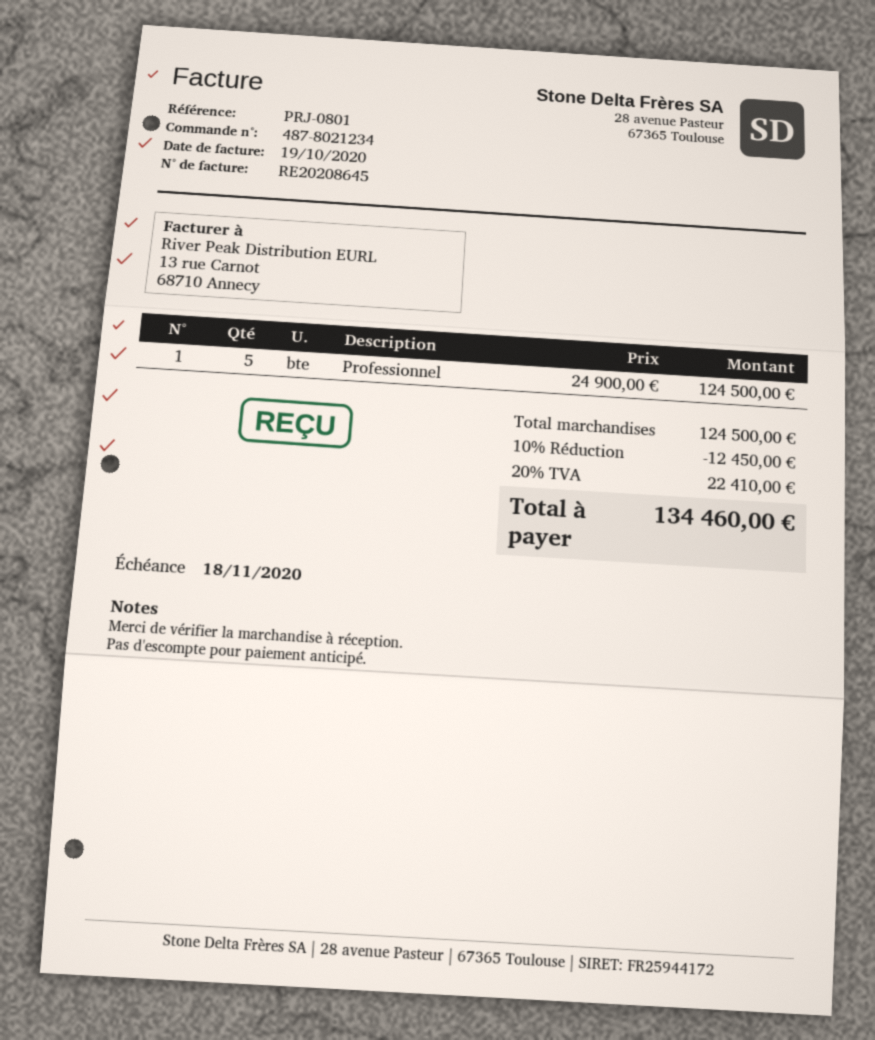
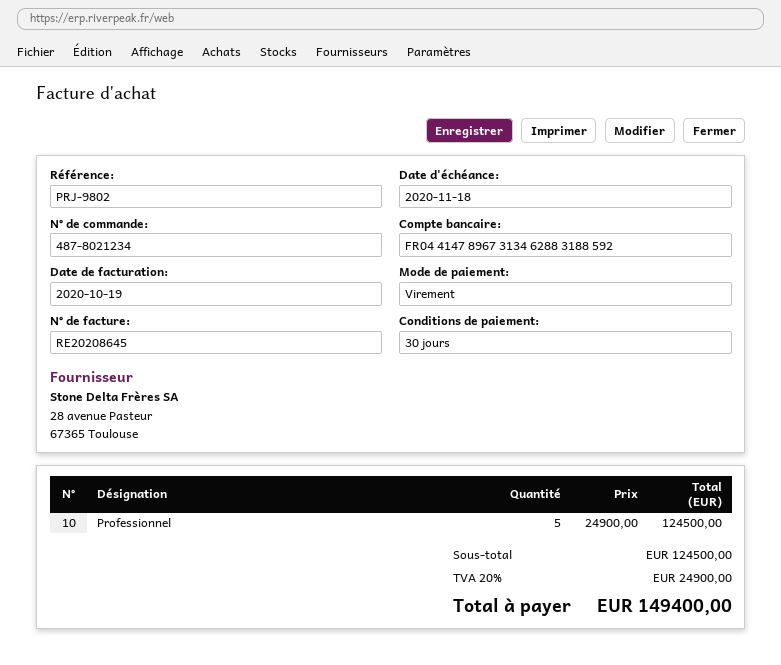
reference: PRJ-0801 -> PRJ-9802
discount: 10% = 12450.00 -> none
tax: 20% = 22410.00 -> 20% = 24900.00
total: 134460.00 -> 149400.00

